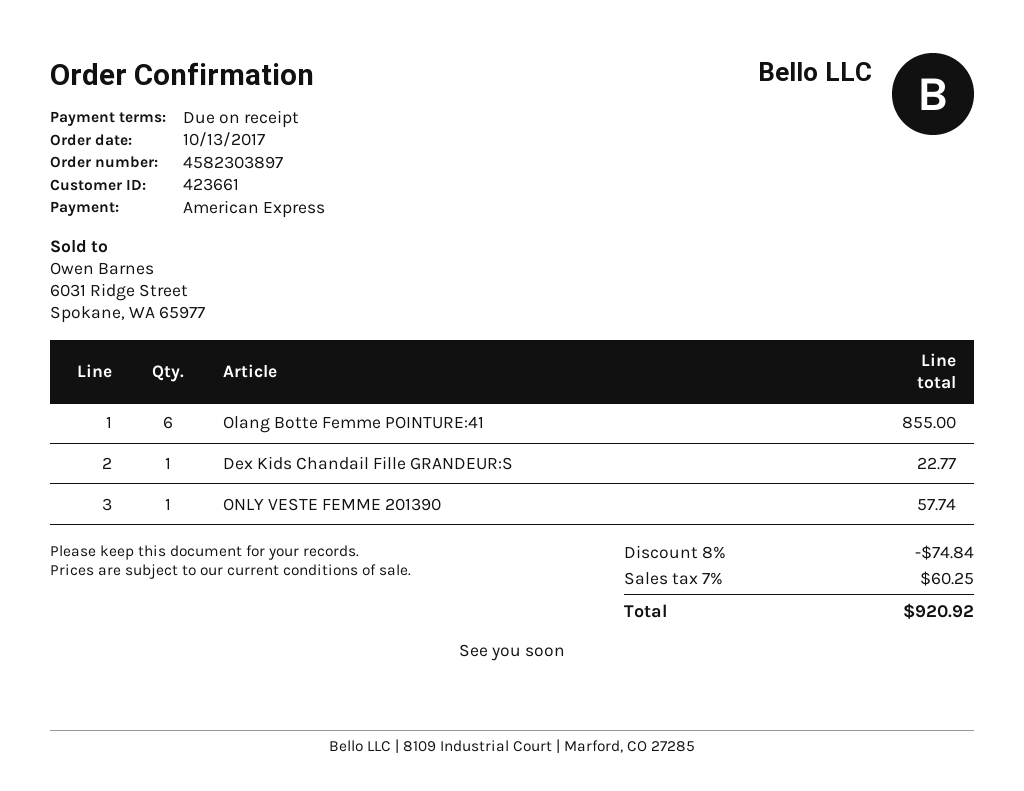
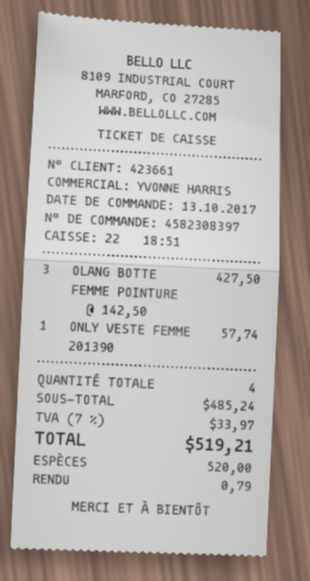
order number: 4582303897 -> 4582308397
payment method: American Express -> cash
Olang Botte Femme POINTURE:41: 6 for 855.00 -> 3 for 427.50
Dex Kids Chandail Fille GRANDEUR:S: 1 for 22.77 -> none
discount: 8% = 74.84 -> none
tax: 7% = 60.25 -> 7% = 33.97
total: 920.92 -> 519.21

